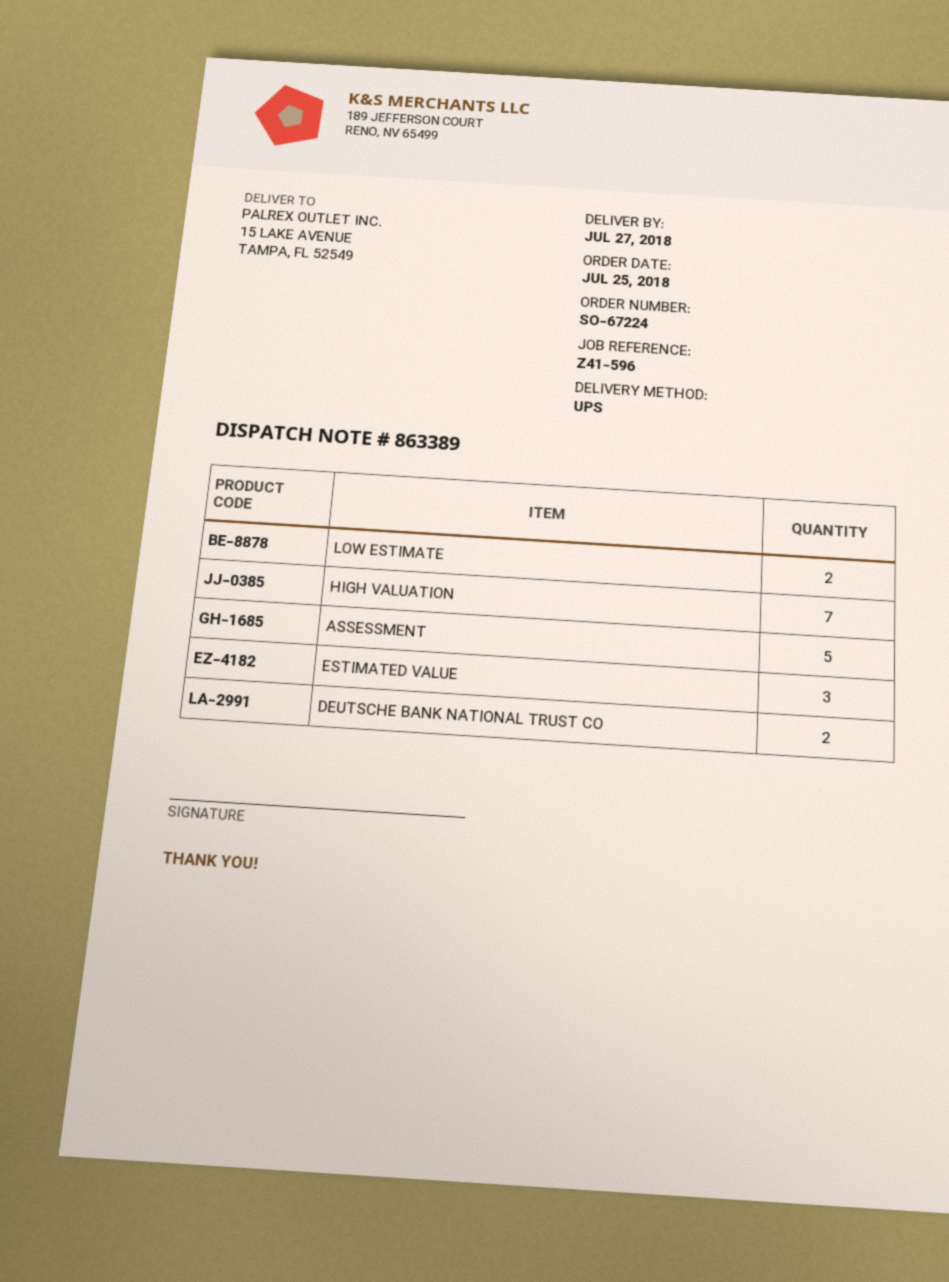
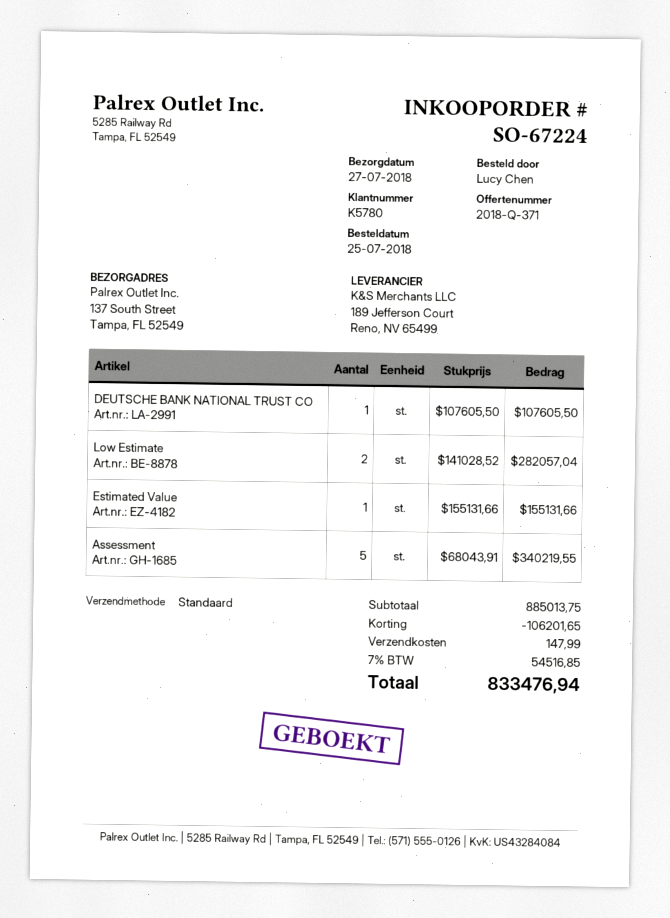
shipping method: UPS -> standard
ship to: 15 LAKE AVENUE, TAMPA, FL 52549 -> 137 South Street, Tampa, FL 52549
HIGH VALUATION: 7 -> none
ESTIMATED VALUE: 3 -> 1
DEUTSCHE BANK NATIONAL TRUST CO: 2 -> 1

